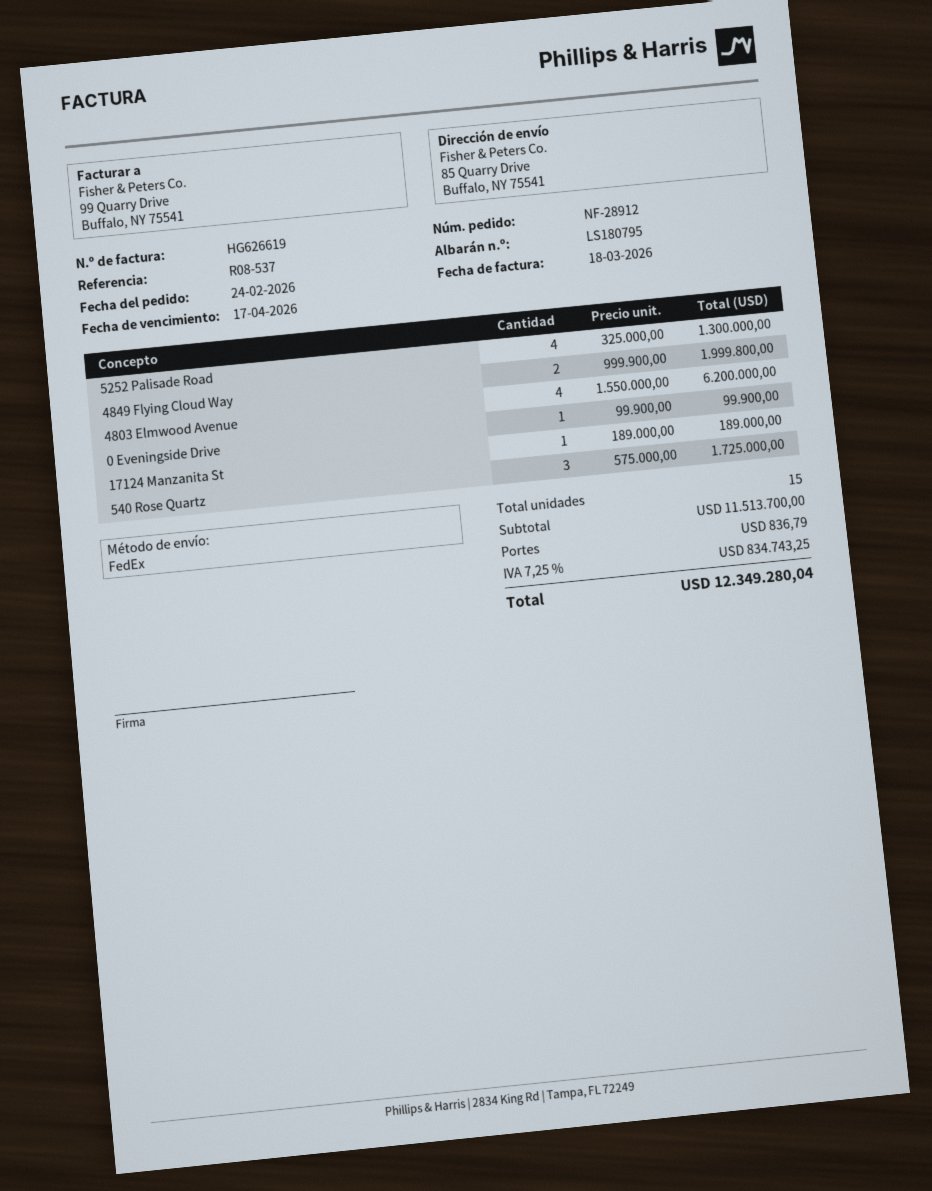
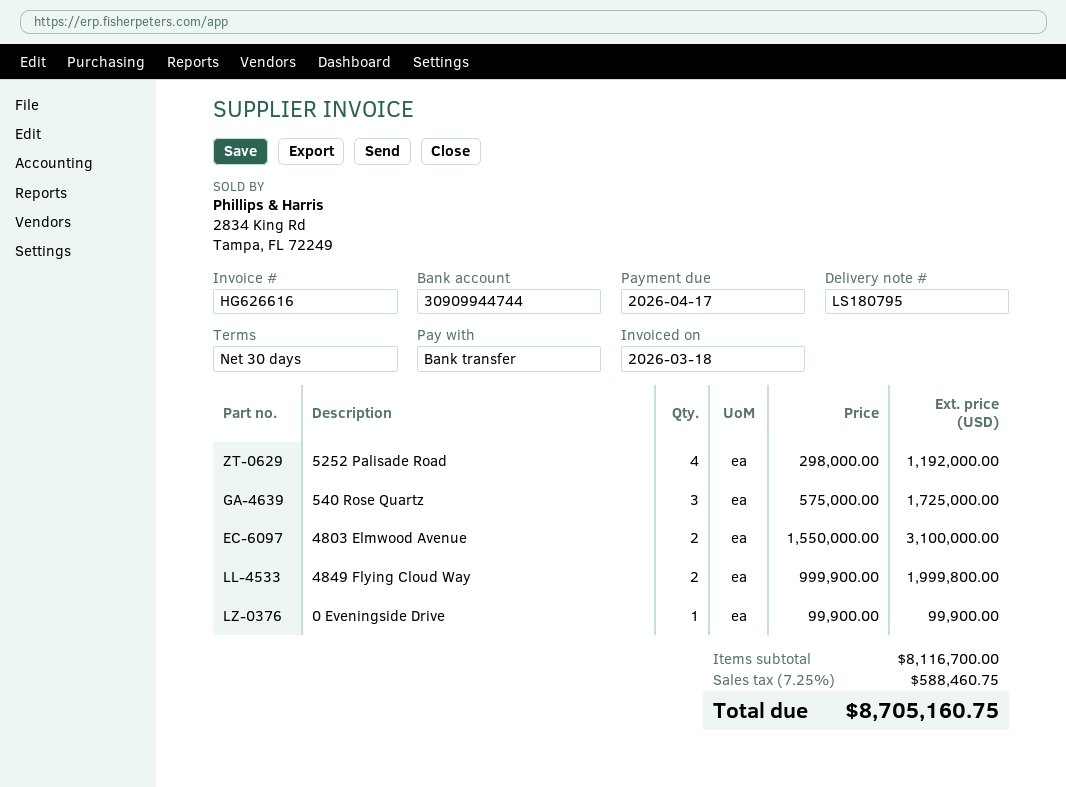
invoice number: HG626619 -> HG626616
5252 Palisade Road: 4 x 325000.00 = 1300000.00 -> 4 x 298000.00 = 1192000.00
4803 Elmwood Avenue: 4 x 1550000.00 = 6200000.00 -> 2 x 1550000.00 = 3100000.00
17124 Manzanita St: 1 x 189000.00 = 189000.00 -> none
subtotal: 11513700.00 -> 8116700.00
shipping: 836.79 -> none
tax: 7.25% = 834743.25 -> 7.25% = 588460.75
total: 12349280.04 -> 8705160.75

